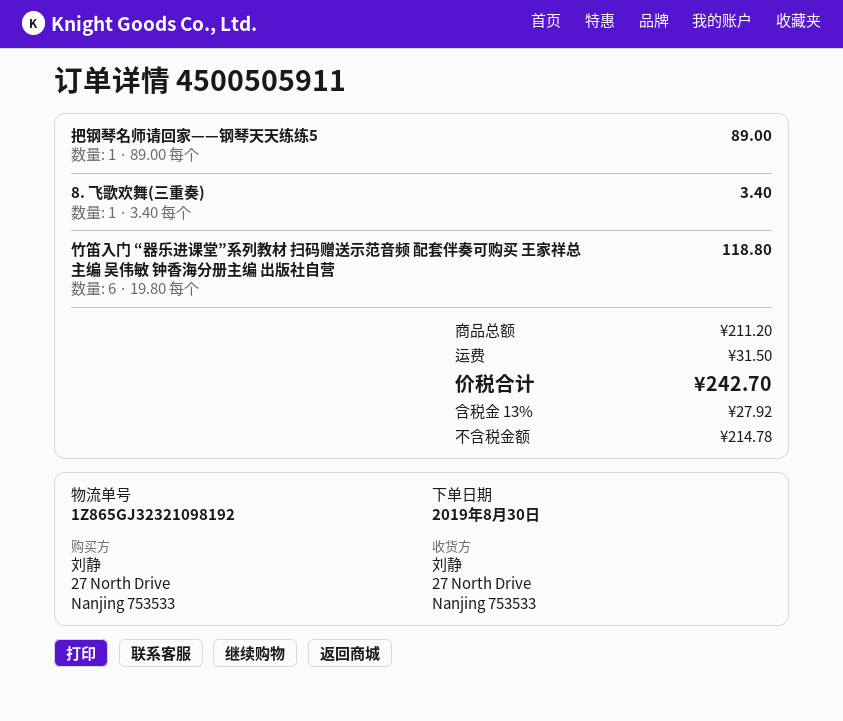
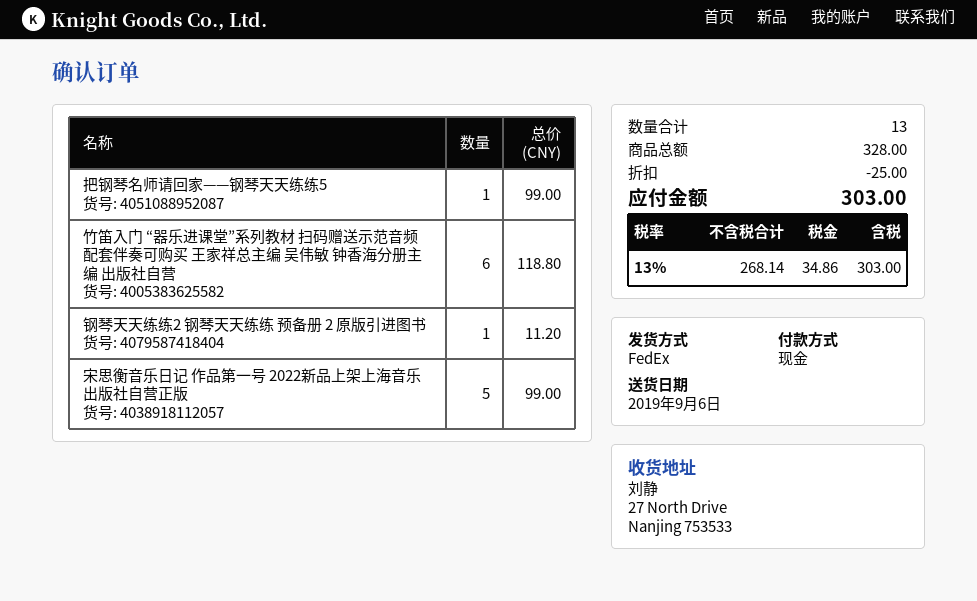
把钢琴名师请回家——钢琴天天练练5: 1 for 89.00 -> 1 for 99.00
8. 飞歌欢舞(三重奏): 1 for 3.40 -> none
钢琴天天练练2 钢琴天天练练 预备册 2 原版引进图书: none -> 1 for 11.20
宋思衡音乐日记 作品第一号 2022新品上架上海音乐出版社自营正版: none -> 5 for 99.00
subtotal: 211.20 -> 328.00
discount: none -> 25.00
shipping: 31.50 -> none
net: 214.78 -> 268.14
tax: 13% = 27.92 -> 13% = 34.86
total: 242.70 -> 303.00

